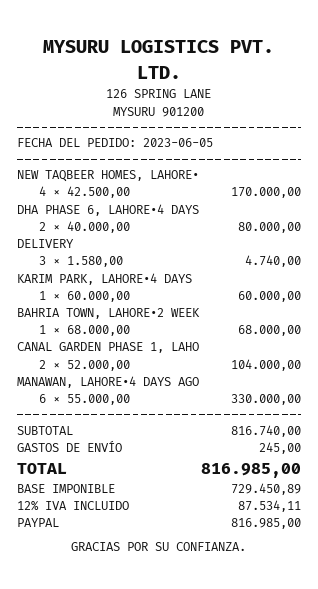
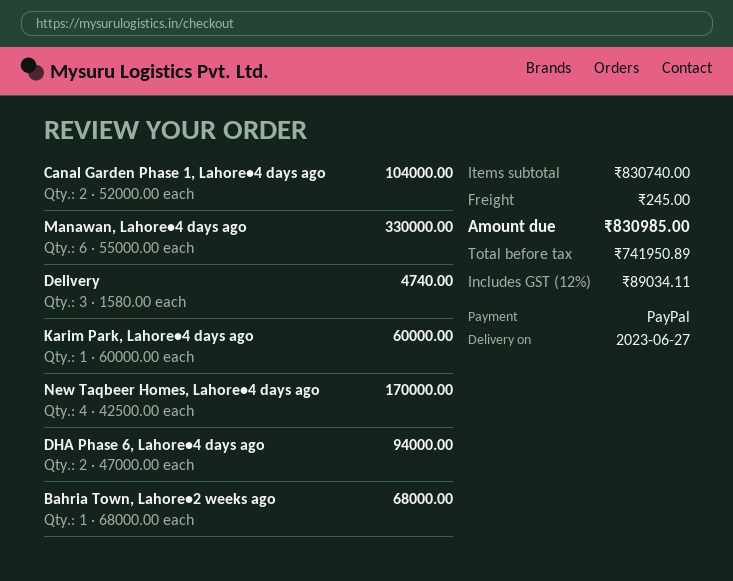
DHA PHASE 6, LAHORE•4 DAYS: 2 x 40000.00 = 80000.00 -> 2 x 47000.00 = 94000.00
subtotal: 816740.00 -> 830740.00
net: 729450.89 -> 741950.89
tax: 12% = 87534.11 -> 12% = 89034.11
total: 816985.00 -> 830985.00

